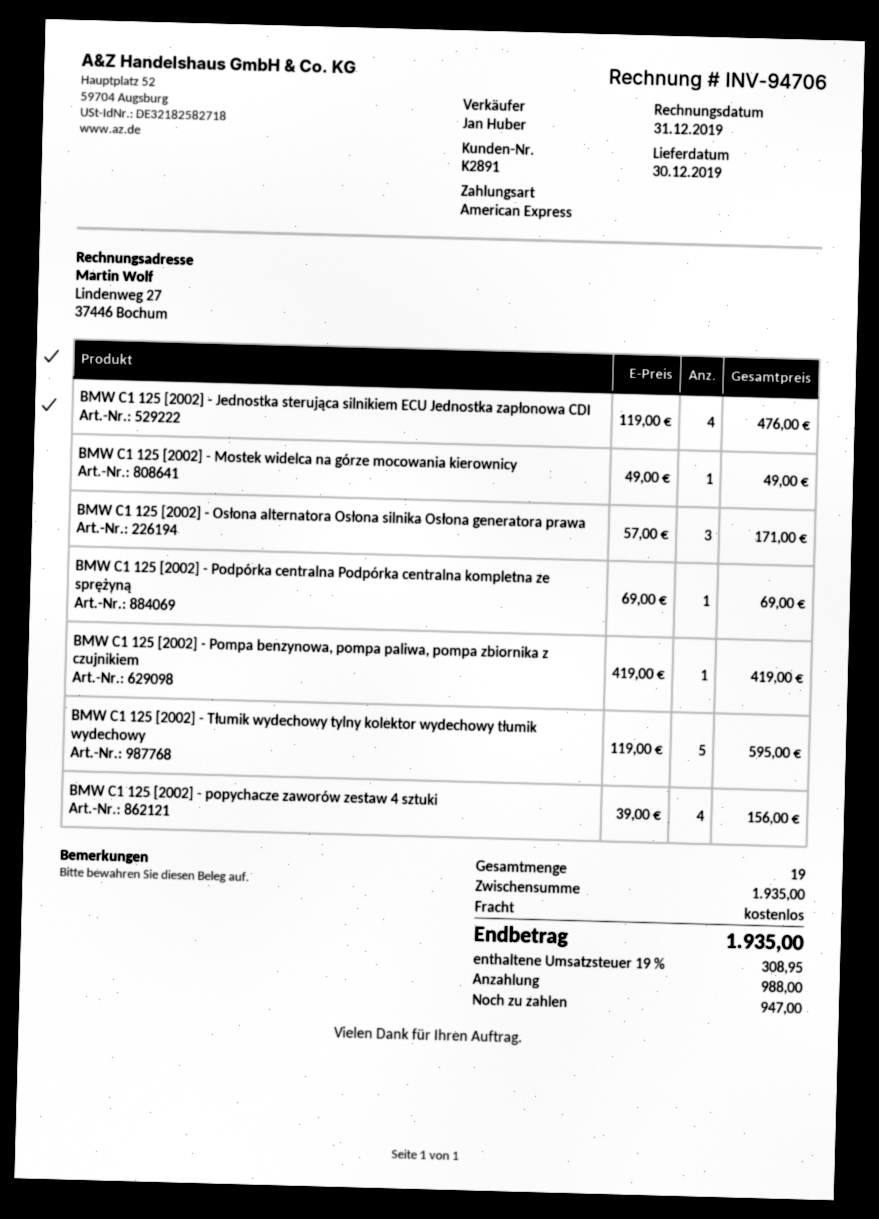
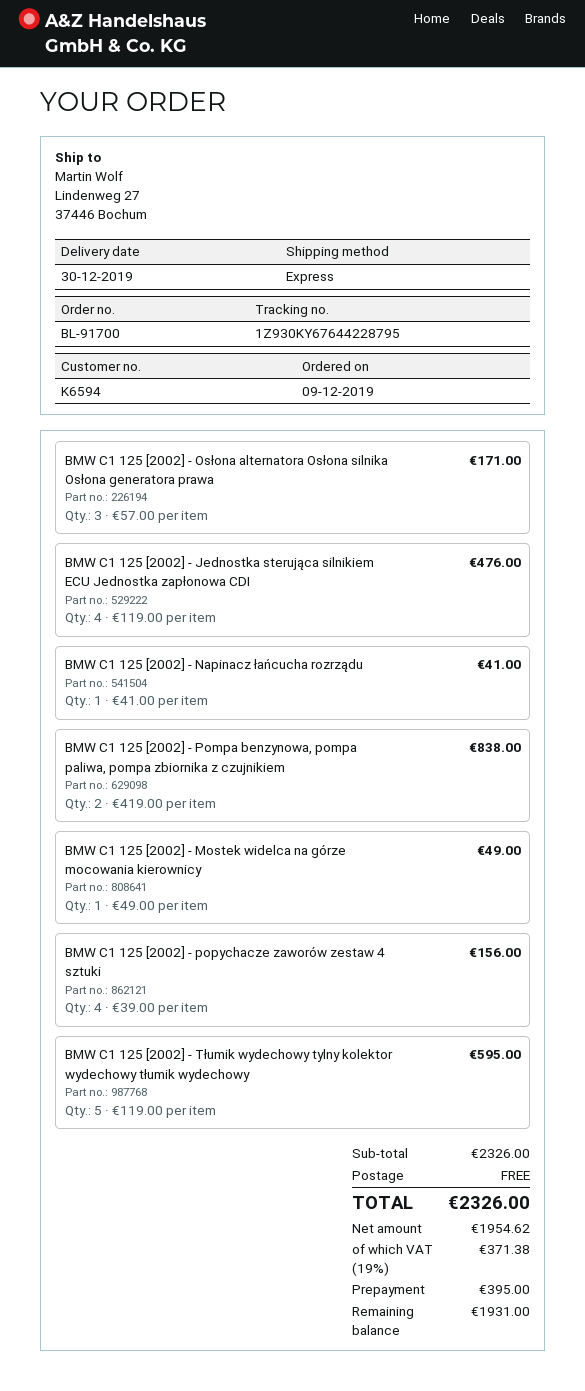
customer number: K2891 -> K6594
BMW C1 125 [2002] - Podpórka centralna Podpórka centralna kompletna ze sprężyną: 1 x 69.00 = 69.00 -> none
BMW C1 125 [2002] - Pompa benzynowa, pompa paliwa, pompa zbiornika z czujnikiem: 1 x 419.00 = 419.00 -> 2 x 419.00 = 838.00
BMW C1 125 [2002] - Napinacz łańcucha rozrządu: none -> 1 x 41.00 = 41.00
subtotal: 1935.00 -> 2326.00
tax: 19% = 308.95 -> 19% = 371.38
total: 1935.00 -> 2326.00
deposit: 988.00 -> 395.00
balance: 947.00 -> 1931.00

